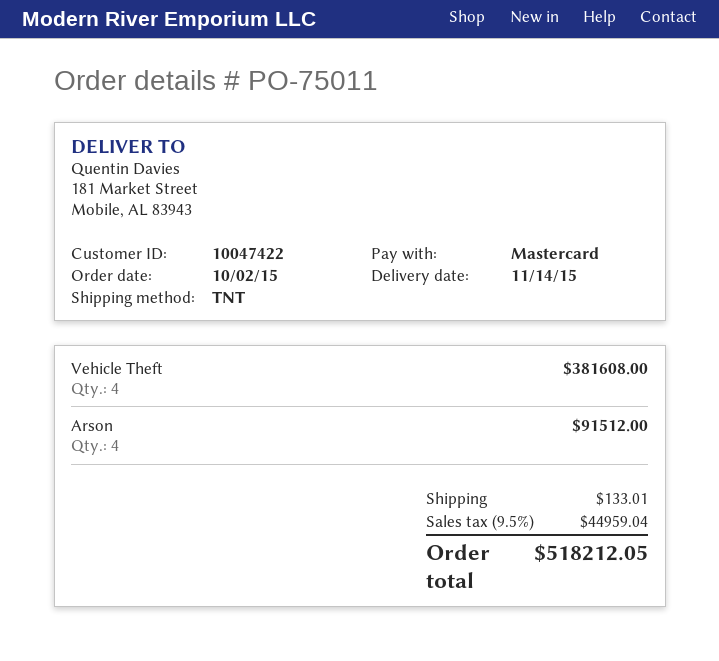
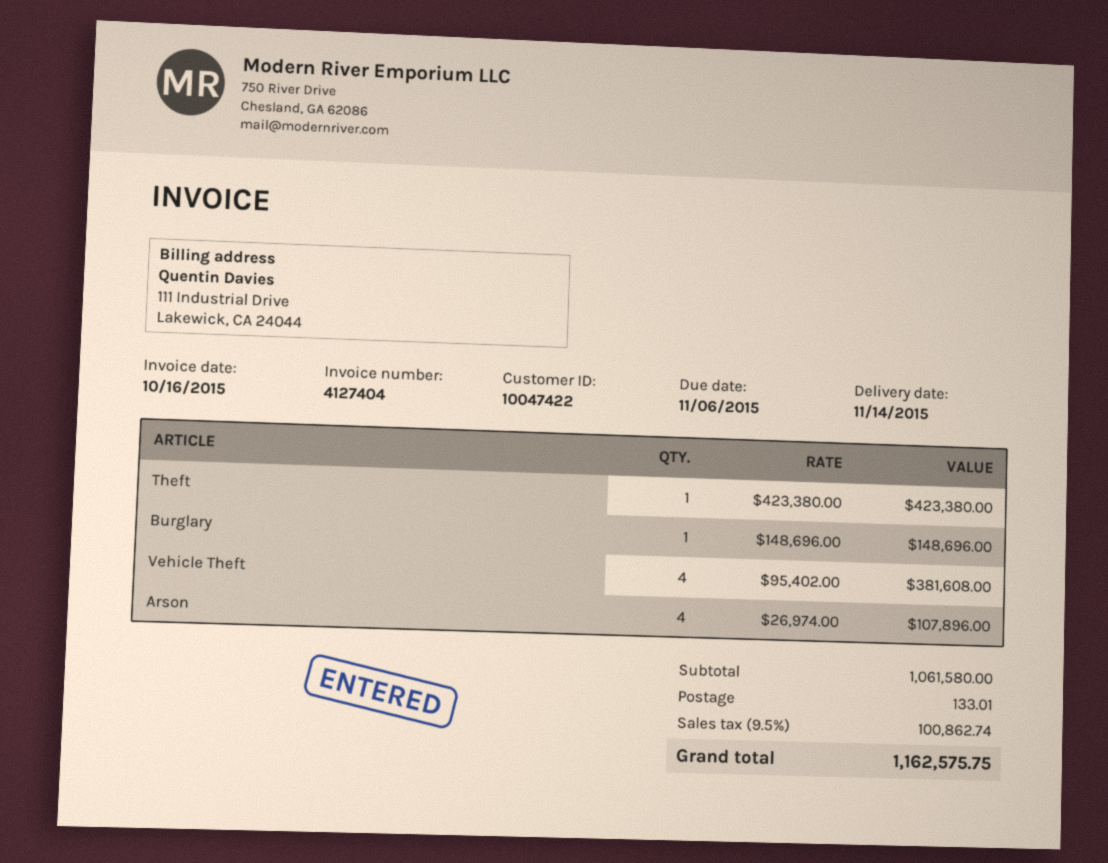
Arson: 4 for 91512.00 -> 4 for 107896.00
Theft: none -> 1 for 423380.00
Burglary: none -> 1 for 148696.00
tax: 9.5% = 44959.04 -> 9.5% = 100862.74
total: 518212.05 -> 1162575.75

